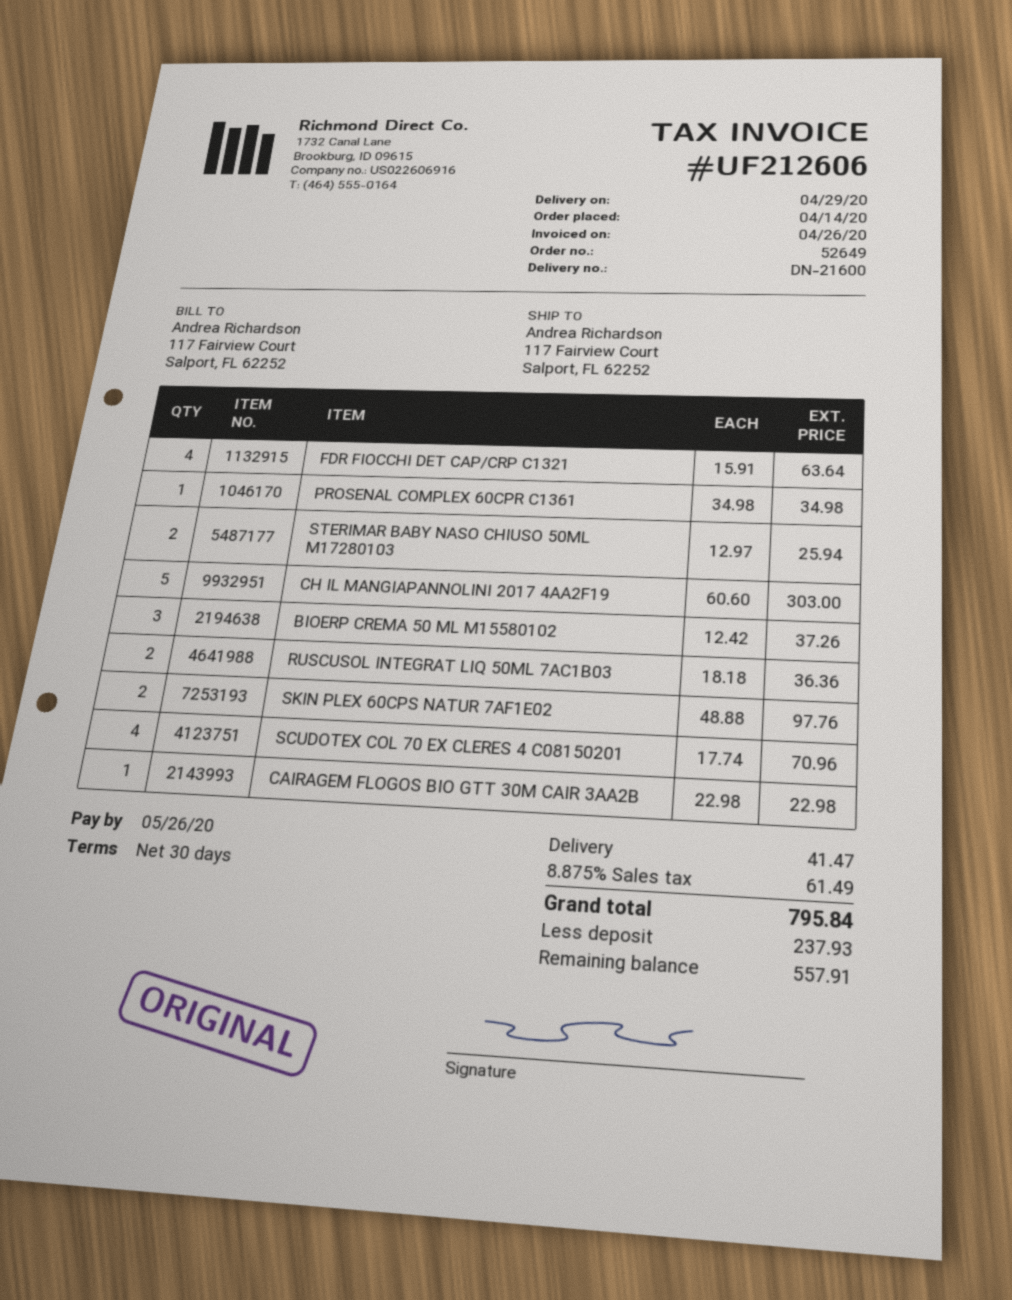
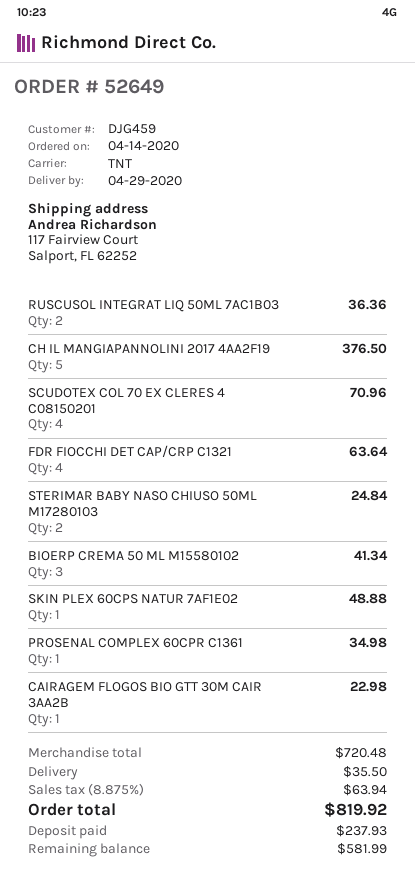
STERIMAR BABY NASO CHIUSO 50ML M17280103: 2 for 25.94 -> 2 for 24.84
CH IL MANGIAPANNOLINI 2017 4AA2F19: 5 for 303.00 -> 5 for 376.50
BIOERP CREMA 50 ML M15580102: 3 for 37.26 -> 3 for 41.34
SKIN PLEX 60CPS NATUR 7AF1E02: 2 for 97.76 -> 1 for 48.88
shipping: 41.47 -> 35.50
tax: 8.875% = 61.49 -> 8.875% = 63.94
total: 795.84 -> 819.92
balance: 557.91 -> 581.99

